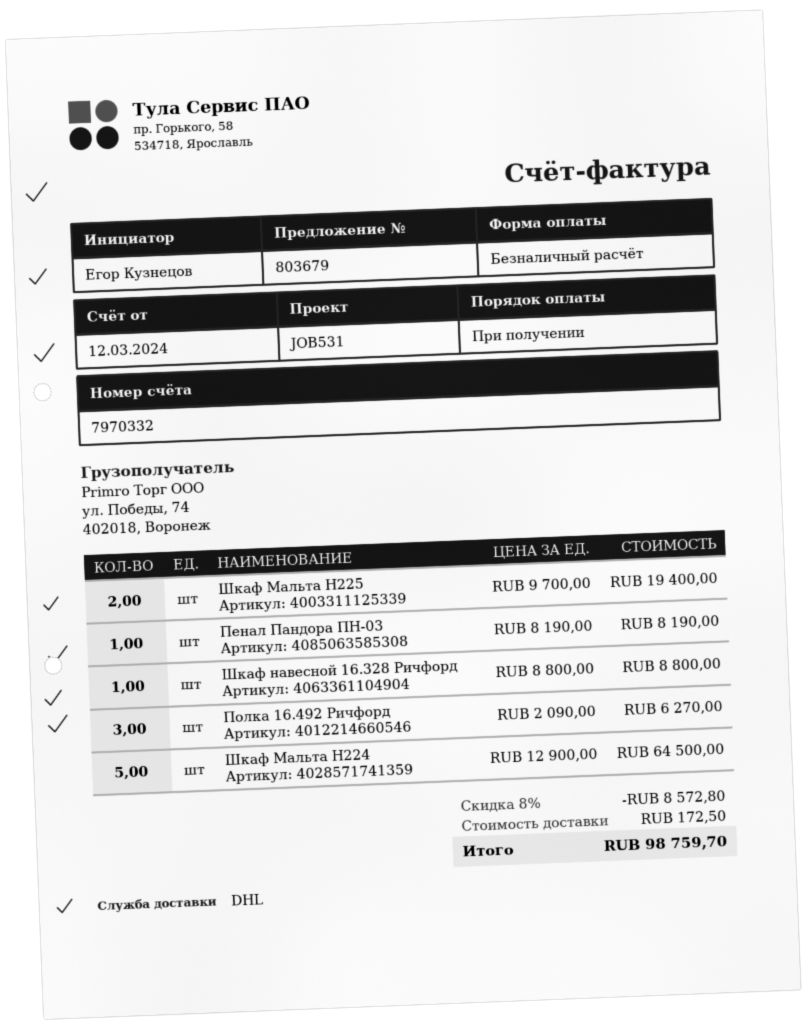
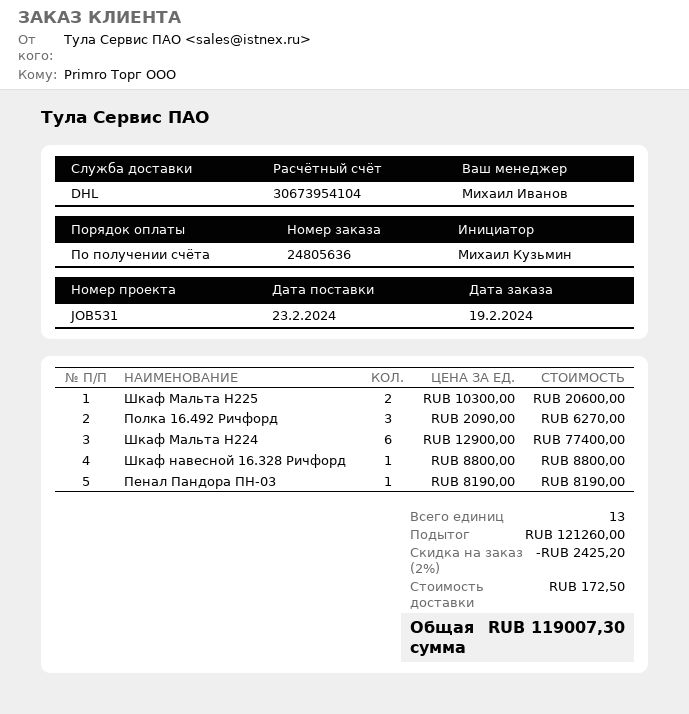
ordered by: Егор Кузнецов -> Михаил Кузьмин
Шкаф Мальта H225: 2 x 9700.00 = 19400.00 -> 2 x 10300.00 = 20600.00
Шкаф Мальта H224: 5 x 12900.00 = 64500.00 -> 6 x 12900.00 = 77400.00
discount: 8% = 8572.80 -> 2% = 2425.20
total: 98759.70 -> 119007.30

